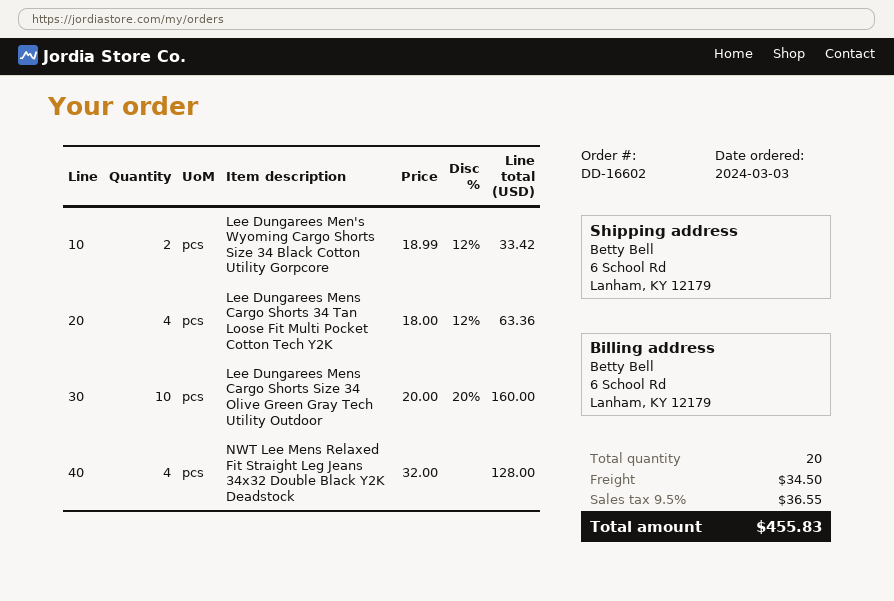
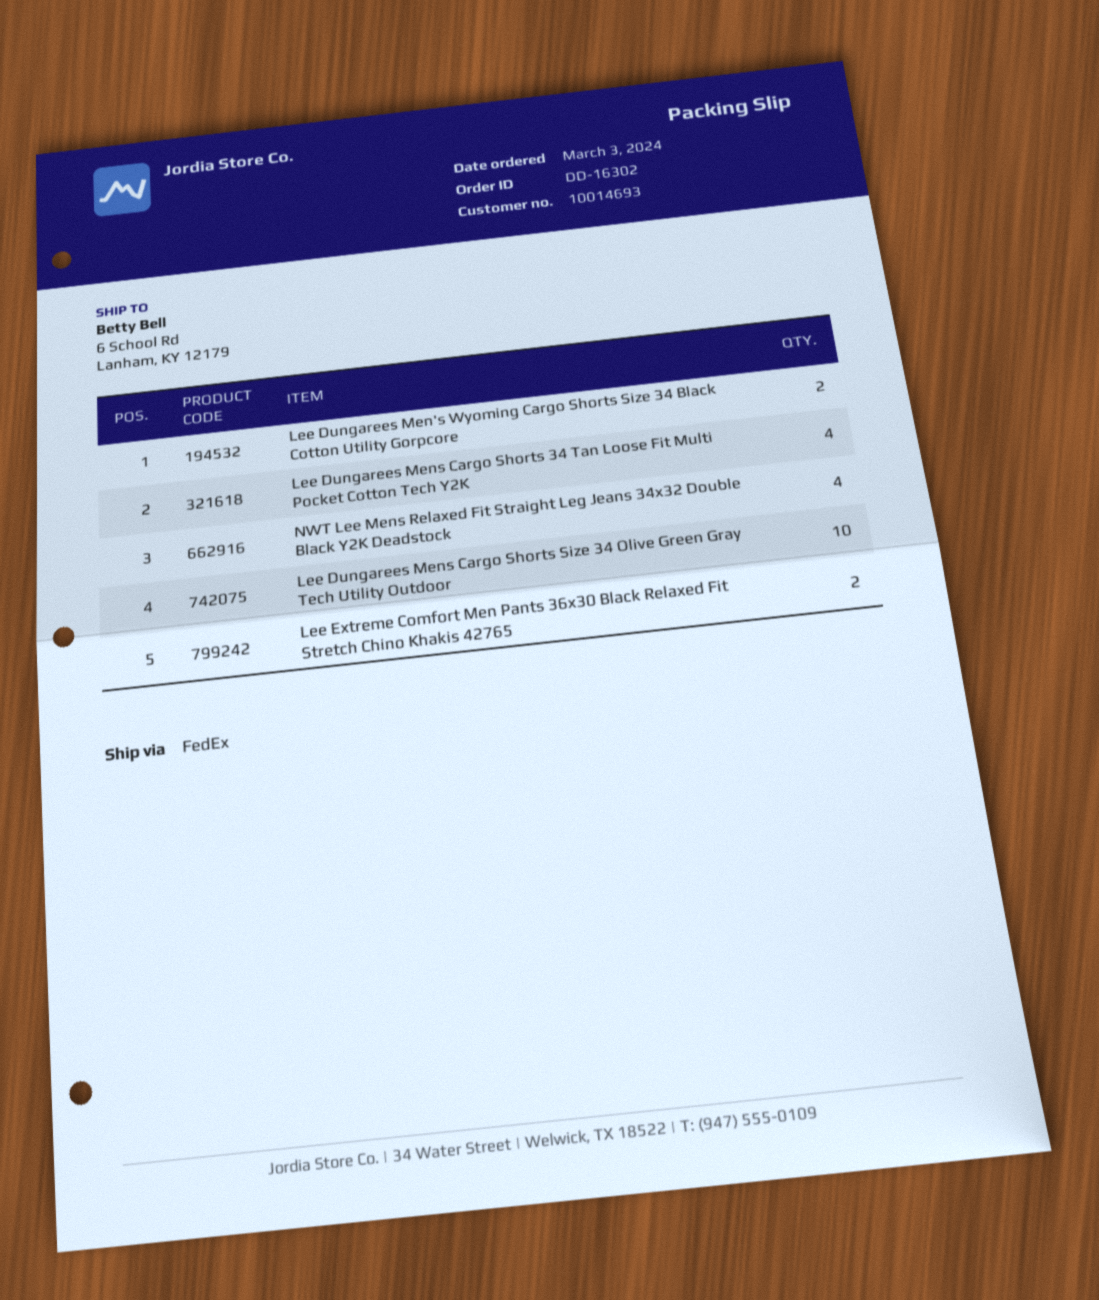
order number: DD-16602 -> DD-16302
Lee Extreme Comfort Men Pants 36x30 Black Relaxed Fit Stretch Chino Khakis 42765: none -> 2

